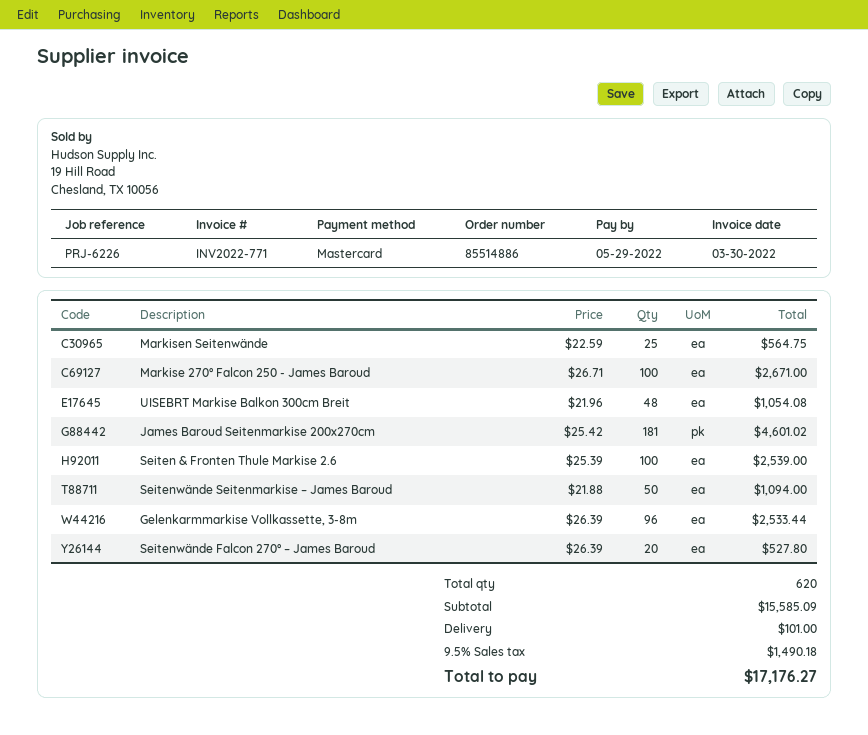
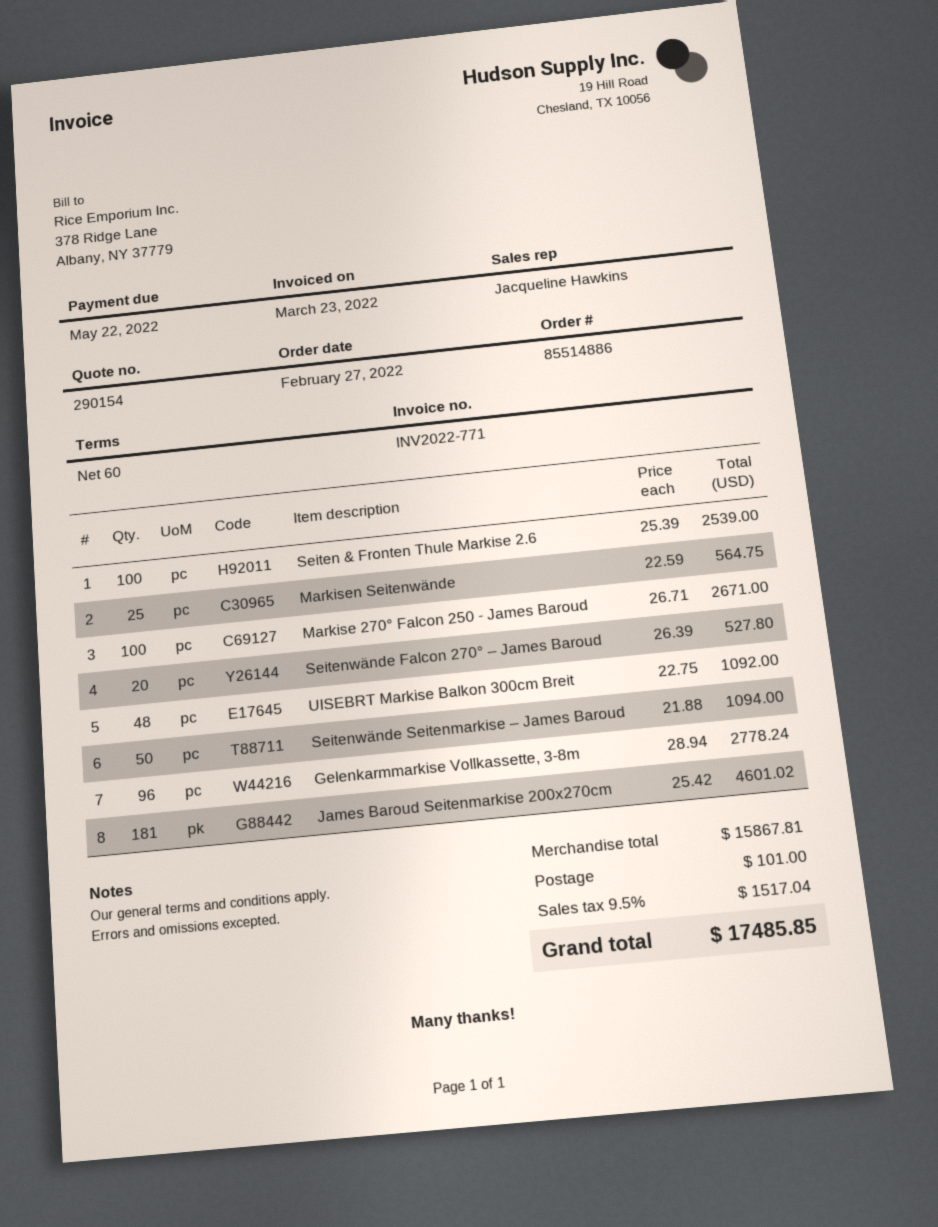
invoice date: 2022-03-30 -> 2022-03-23
due date: 2022-05-29 -> 2022-05-22
UISEBRT Markise Balkon 300cm Breit: 48 x 21.96 = 1054.08 -> 48 x 22.75 = 1092.00
Gelenkarmmarkise Vollkassette, 3-8m: 96 x 26.39 = 2533.44 -> 96 x 28.94 = 2778.24
subtotal: 15585.09 -> 15867.81
tax: 9.5% = 1490.18 -> 9.5% = 1517.04
total: 17176.27 -> 17485.85

